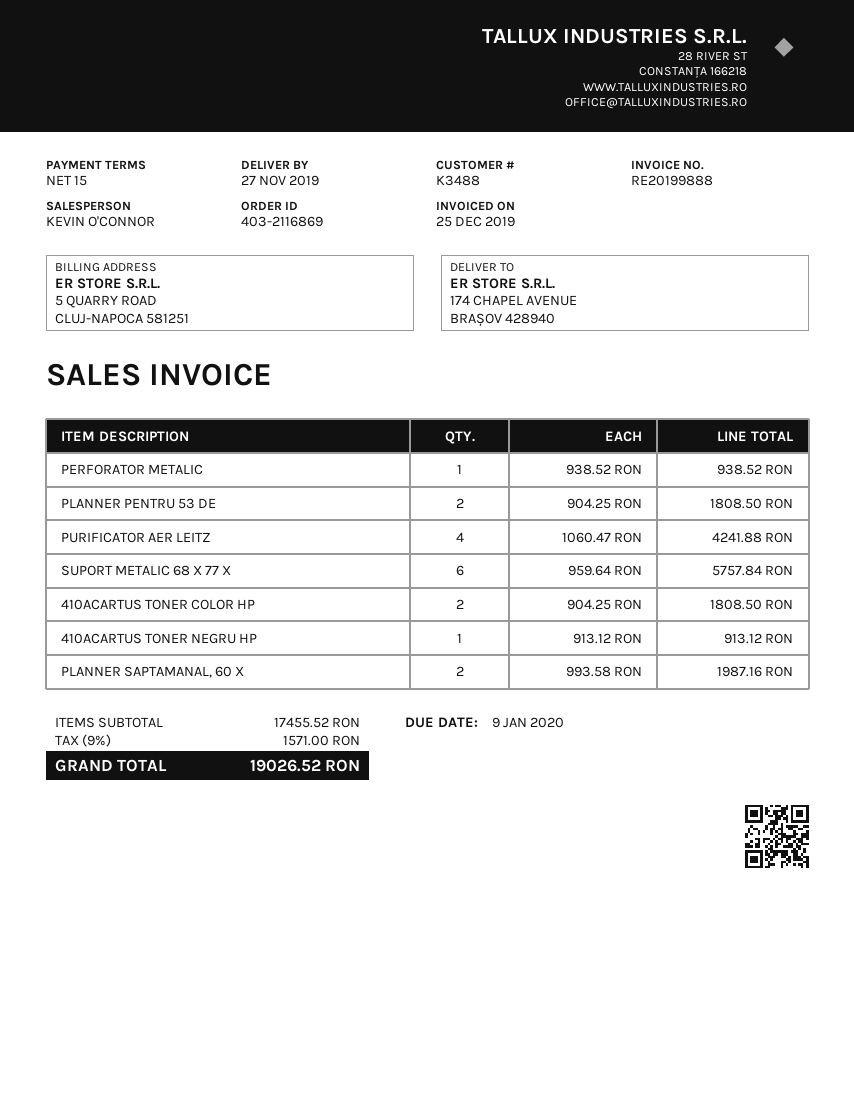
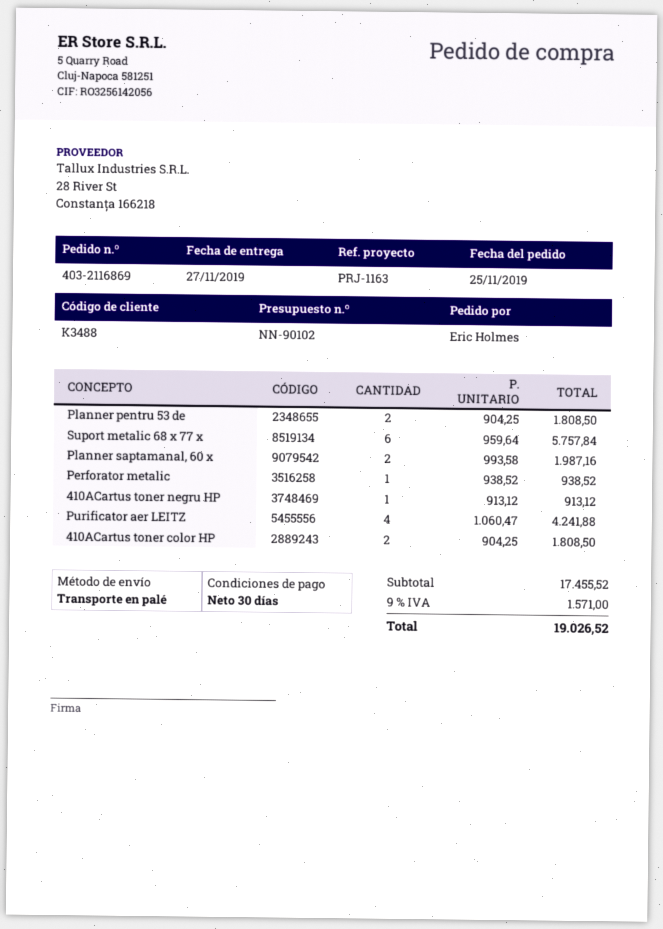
payment terms: 15 days -> 30 days

